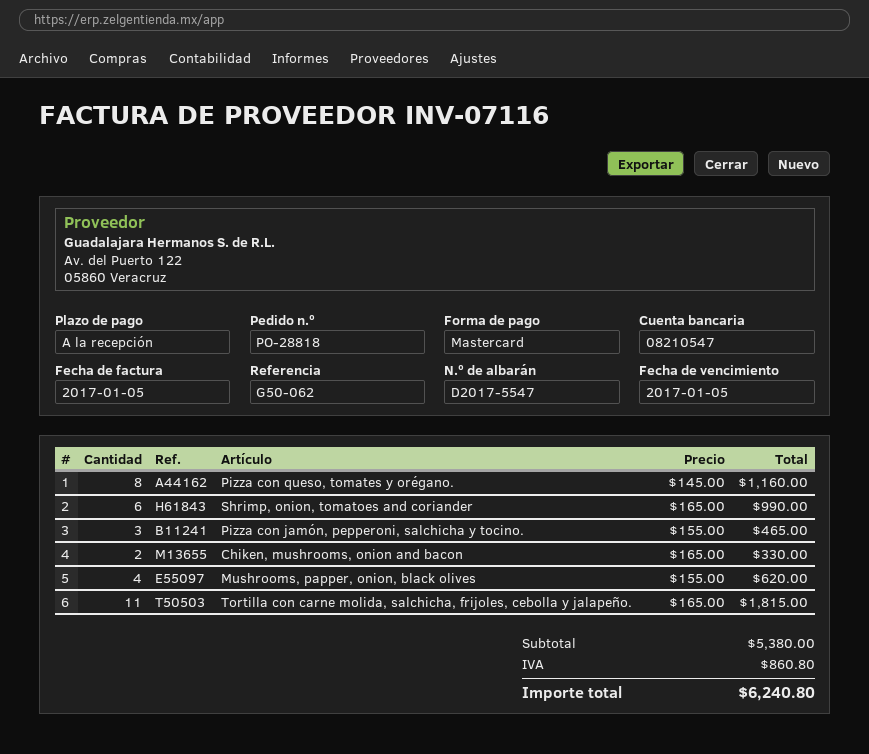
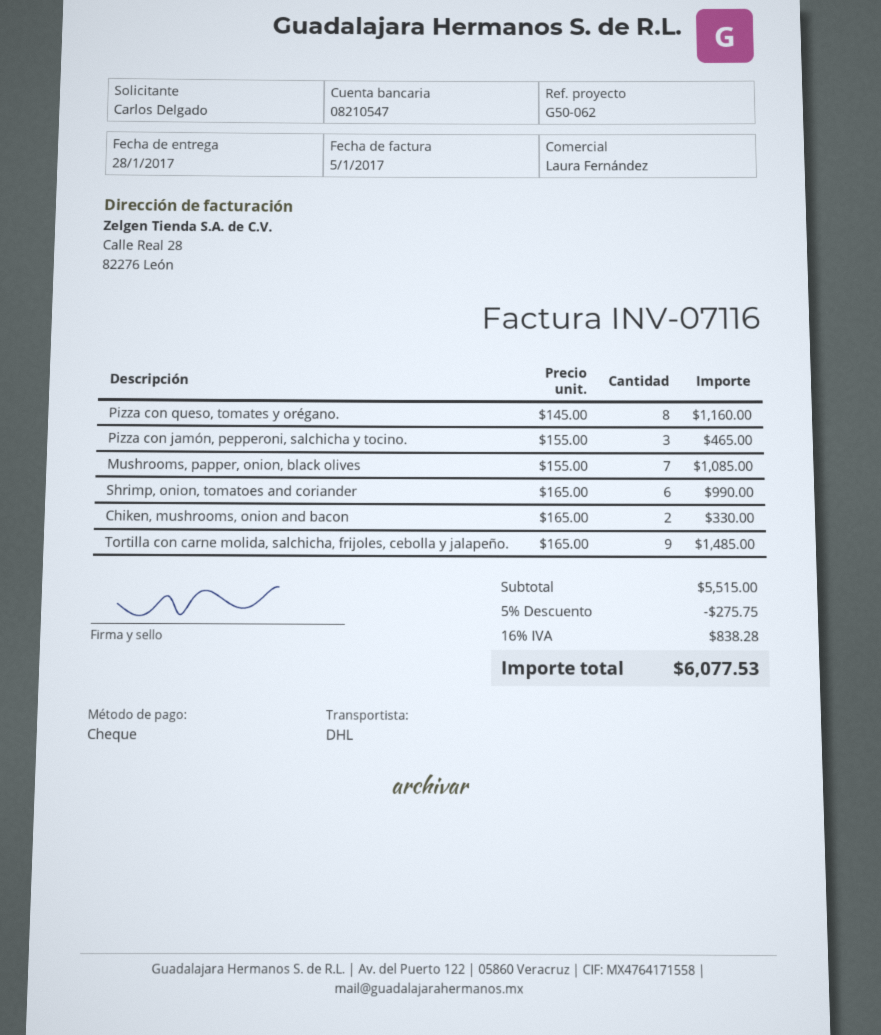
payment method: Mastercard -> cheque
Mushrooms, papper, onion, black olives: 4 x 155.00 = 620.00 -> 7 x 155.00 = 1085.00
Tortilla con carne molida, salchicha, frijoles, cebolla y jalapeño.: 11 x 165.00 = 1815.00 -> 9 x 165.00 = 1485.00
subtotal: 5380.00 -> 5515.00
discount: none -> 5% = 275.75
tax: 860.80 -> 838.28
total: 6240.80 -> 6077.53

